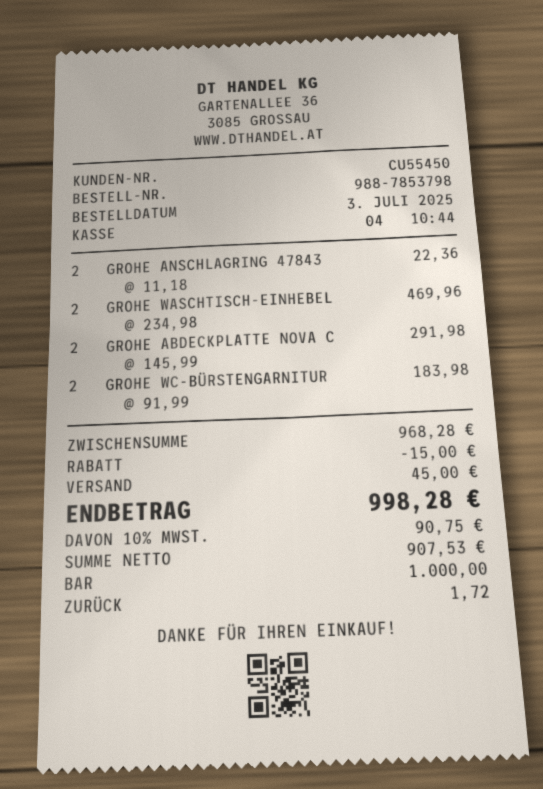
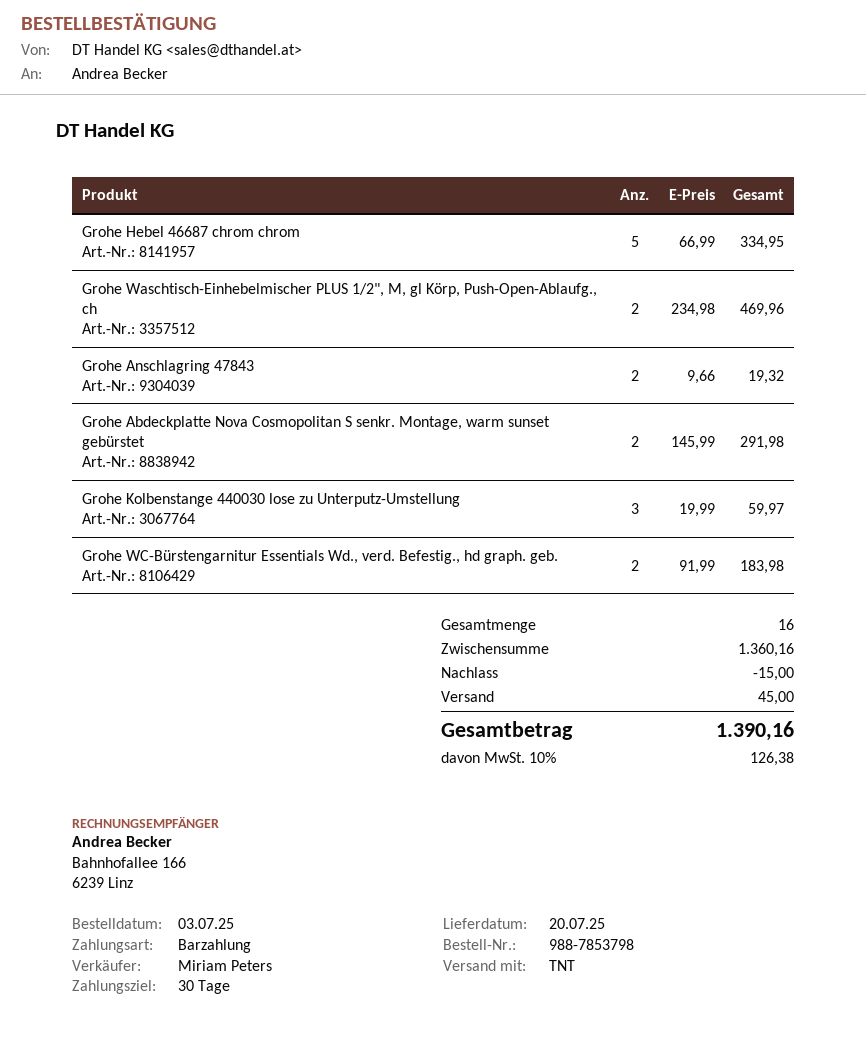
GROHE ANSCHLAGRING 47843: 2 x 11.18 = 22.36 -> 2 x 9.66 = 19.32
Grohe Hebel 46687 chrom chrom: none -> 5 x 66.99 = 334.95
Grohe Kolbenstange 440030 lose zu Unterputz-Umstellung: none -> 3 x 19.99 = 59.97
subtotal: 968.28 -> 1360.16
tax: 10% = 90.75 -> 10% = 126.38
total: 998.28 -> 1390.16

